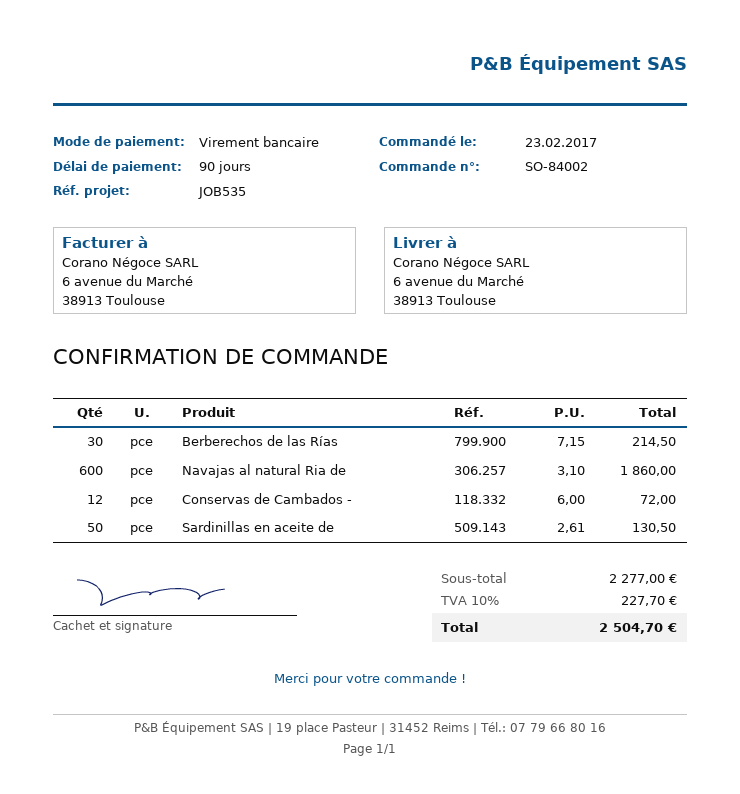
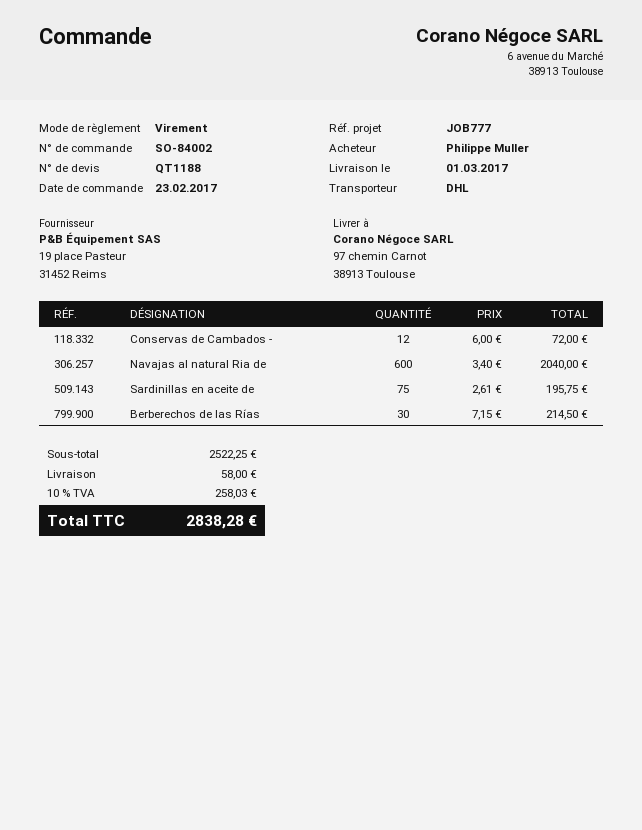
reference: JOB535 -> JOB777
ship to: 6 avenue du Marché, 38913 Toulouse -> 97 chemin Carnot, 38913 Toulouse
Navajas al natural Ria de: 600 x 3.10 = 1860.00 -> 600 x 3.40 = 2040.00
Sardinillas en aceite de: 50 x 2.61 = 130.50 -> 75 x 2.61 = 195.75
subtotal: 2277.00 -> 2522.25
shipping: none -> 58.00
tax: 10% = 227.70 -> 10% = 258.03
total: 2504.70 -> 2838.28

